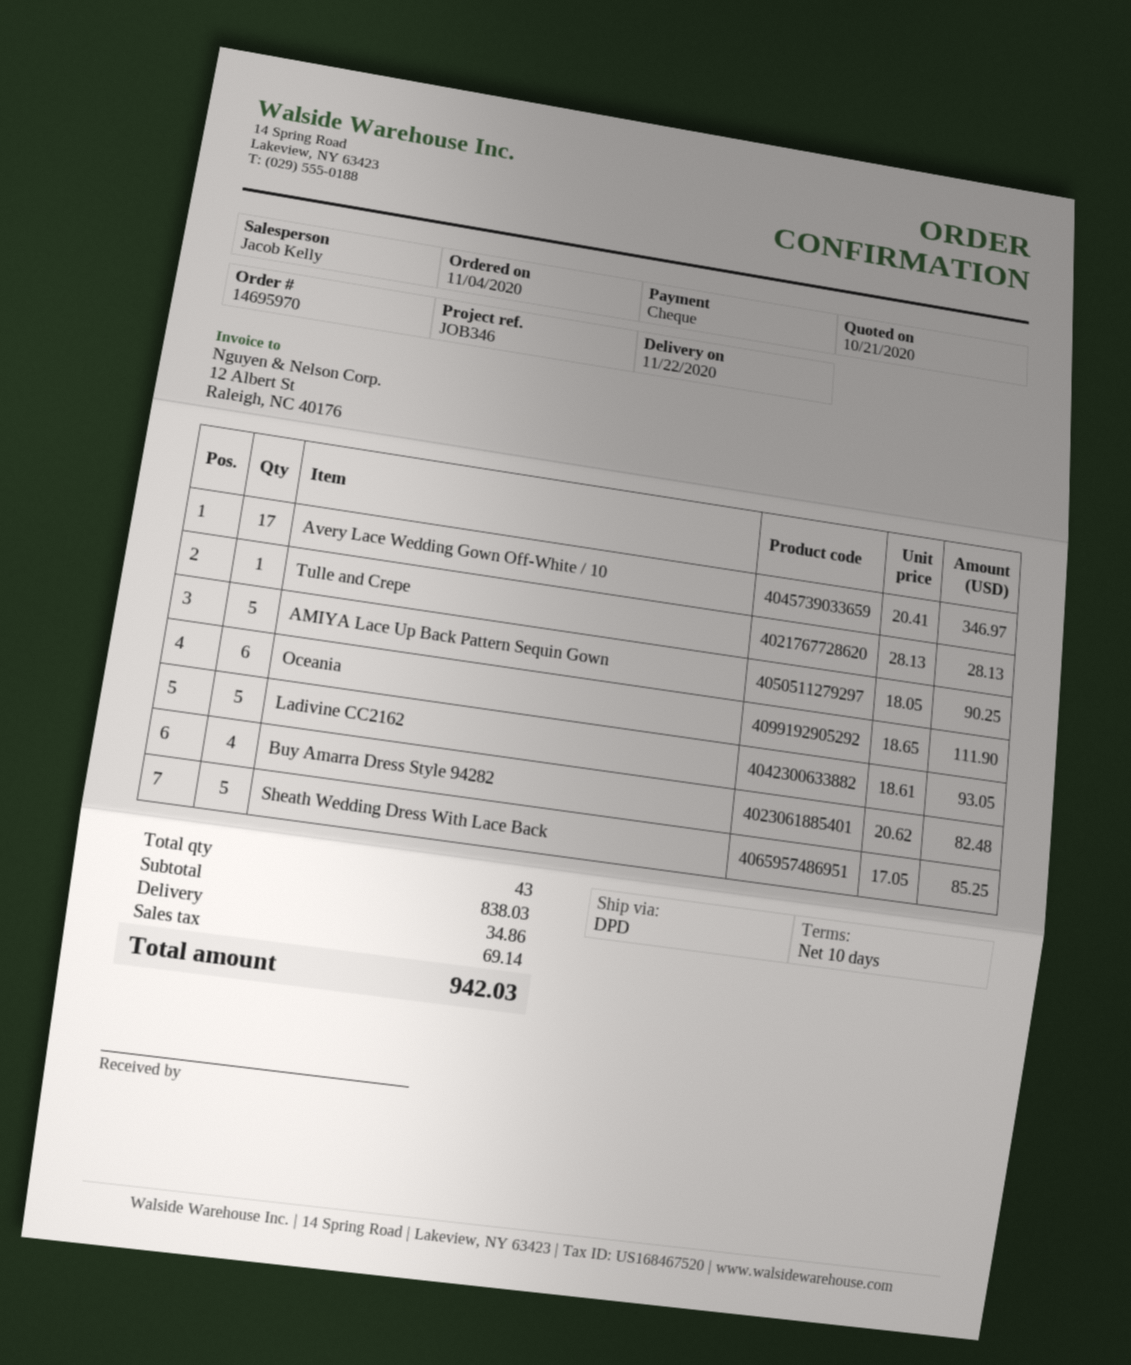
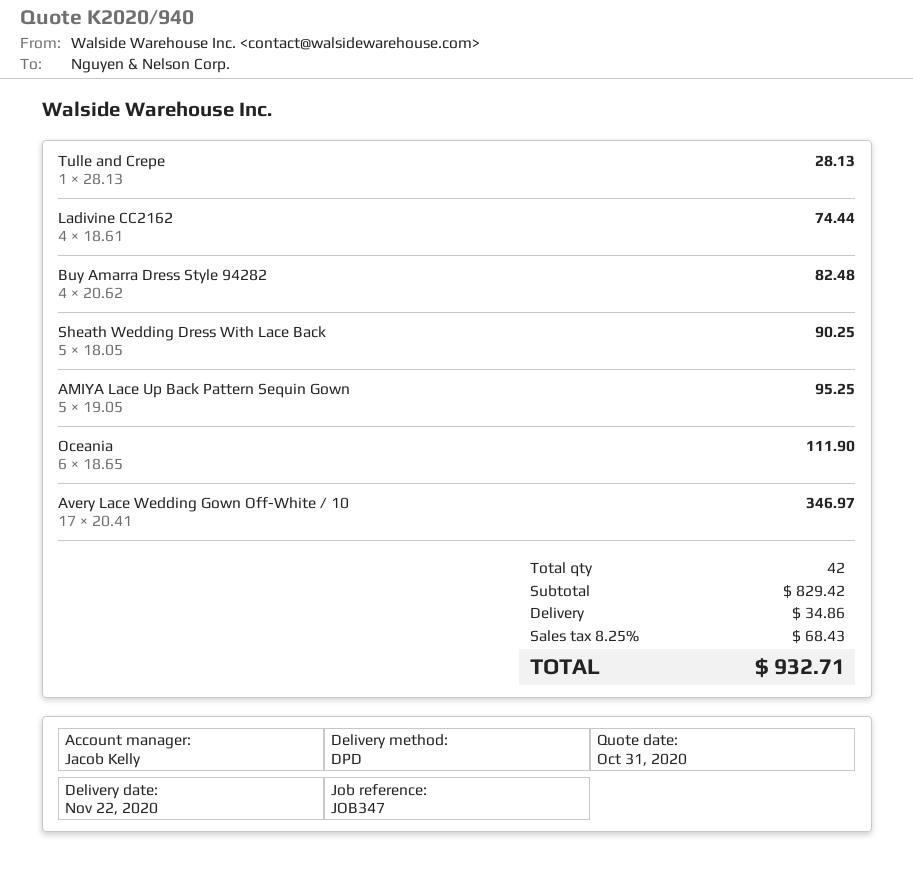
quote date: 2020-10-21 -> 2020-10-31
reference: JOB346 -> JOB347
AMIYA Lace Up Back Pattern Sequin Gown: 5 x 18.05 = 90.25 -> 5 x 19.05 = 95.25
Ladivine CC2162: 5 x 18.61 = 93.05 -> 4 x 18.61 = 74.44
Sheath Wedding Dress With Lace Back: 5 x 17.05 = 85.25 -> 5 x 18.05 = 90.25
total quantity: 43 -> 42
subtotal: 838.03 -> 829.42
tax: 69.14 -> 68.43
total: 942.03 -> 932.71

